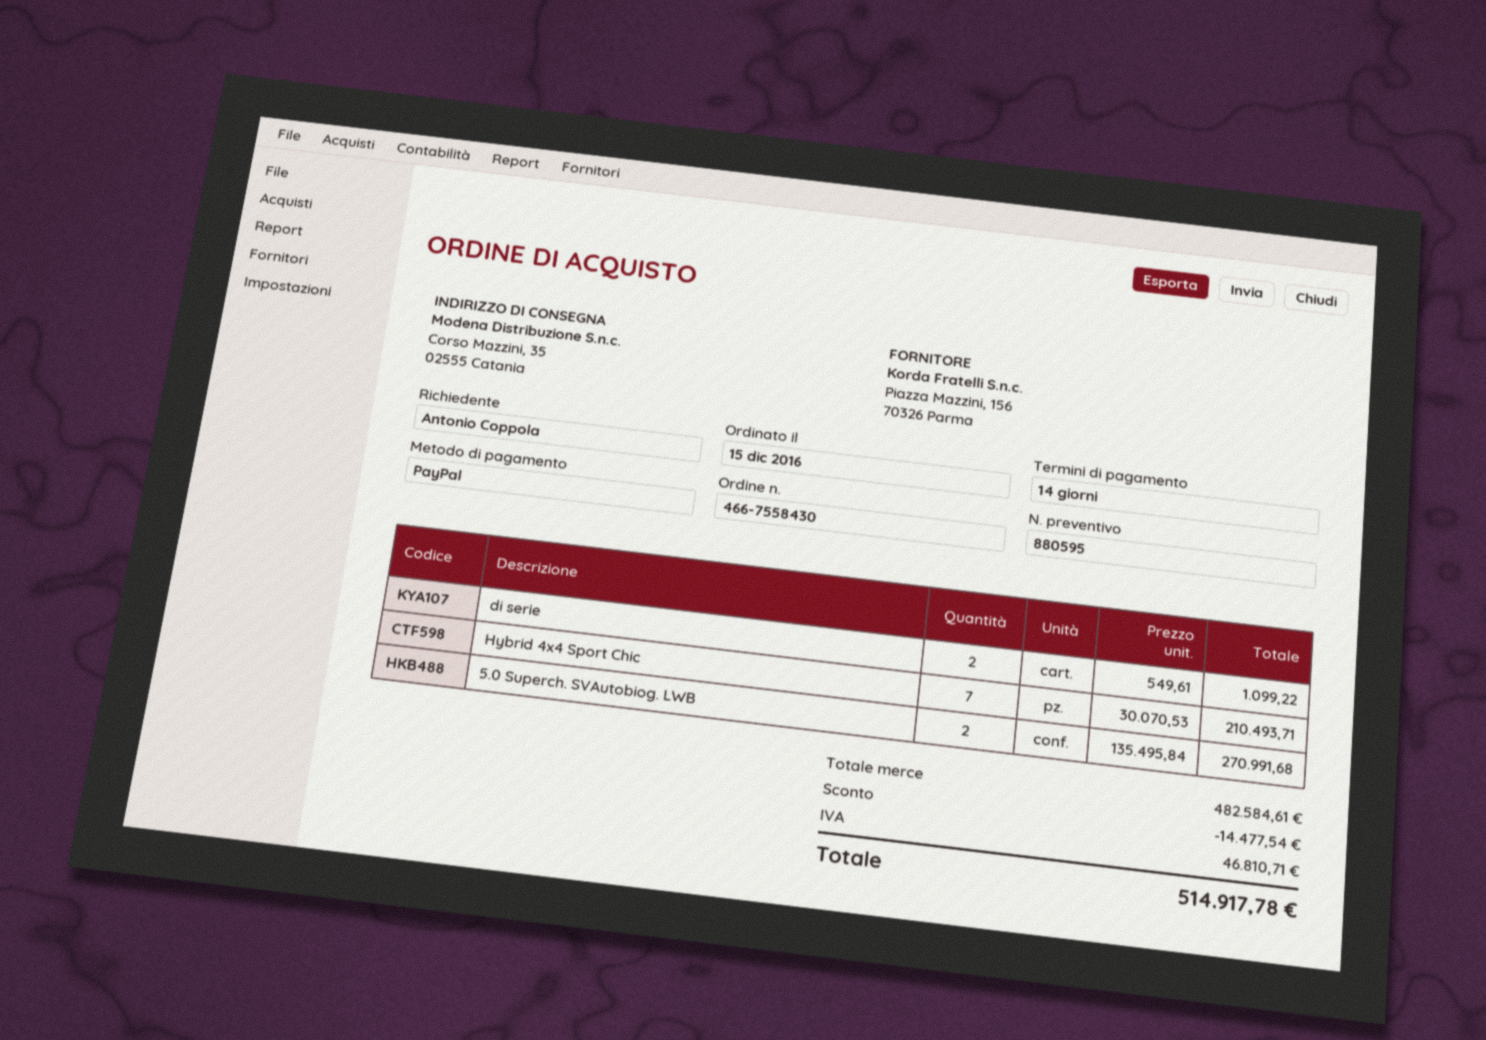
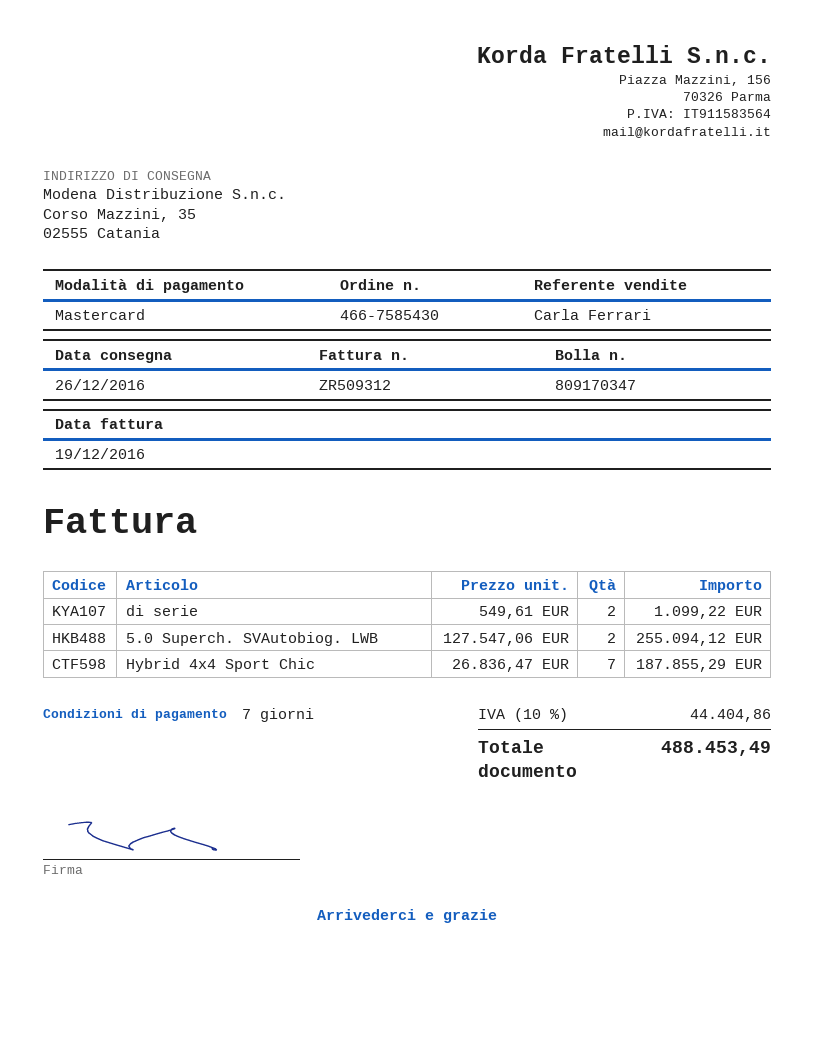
order number: 466-7558430 -> 466-7585430
payment terms: 14 days -> 7 days
payment method: PayPal -> Mastercard
Hybrid 4x4 Sport Chic: 7 x 30070.53 = 210493.71 -> 7 x 26836.47 = 187855.29
5.0 Superch. SVAutobiog. LWB: 2 x 135495.84 = 270991.68 -> 2 x 127547.06 = 255094.12
discount: 14477.54 -> none
tax: 46810.71 -> 44404.86
total: 514917.78 -> 488453.49

